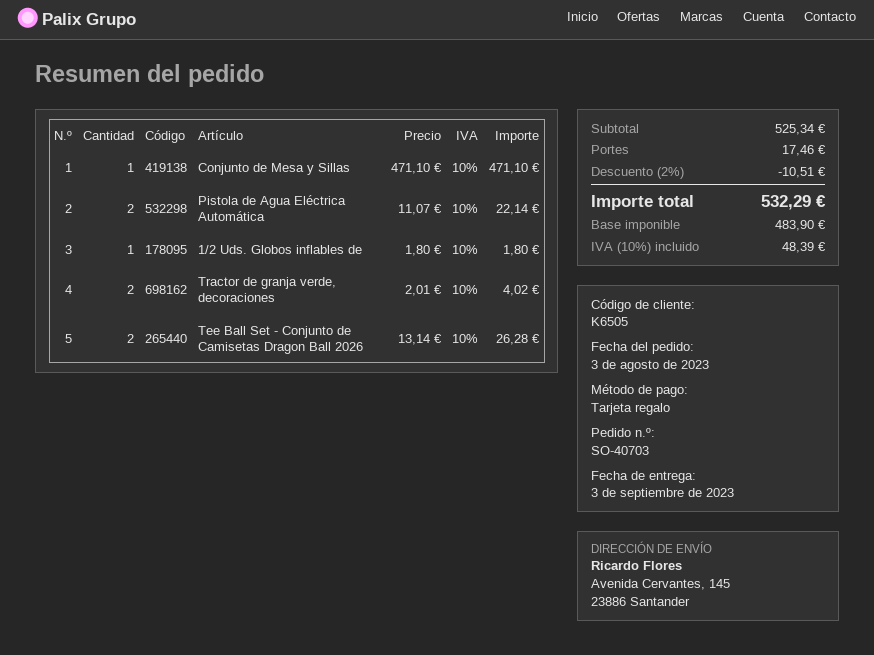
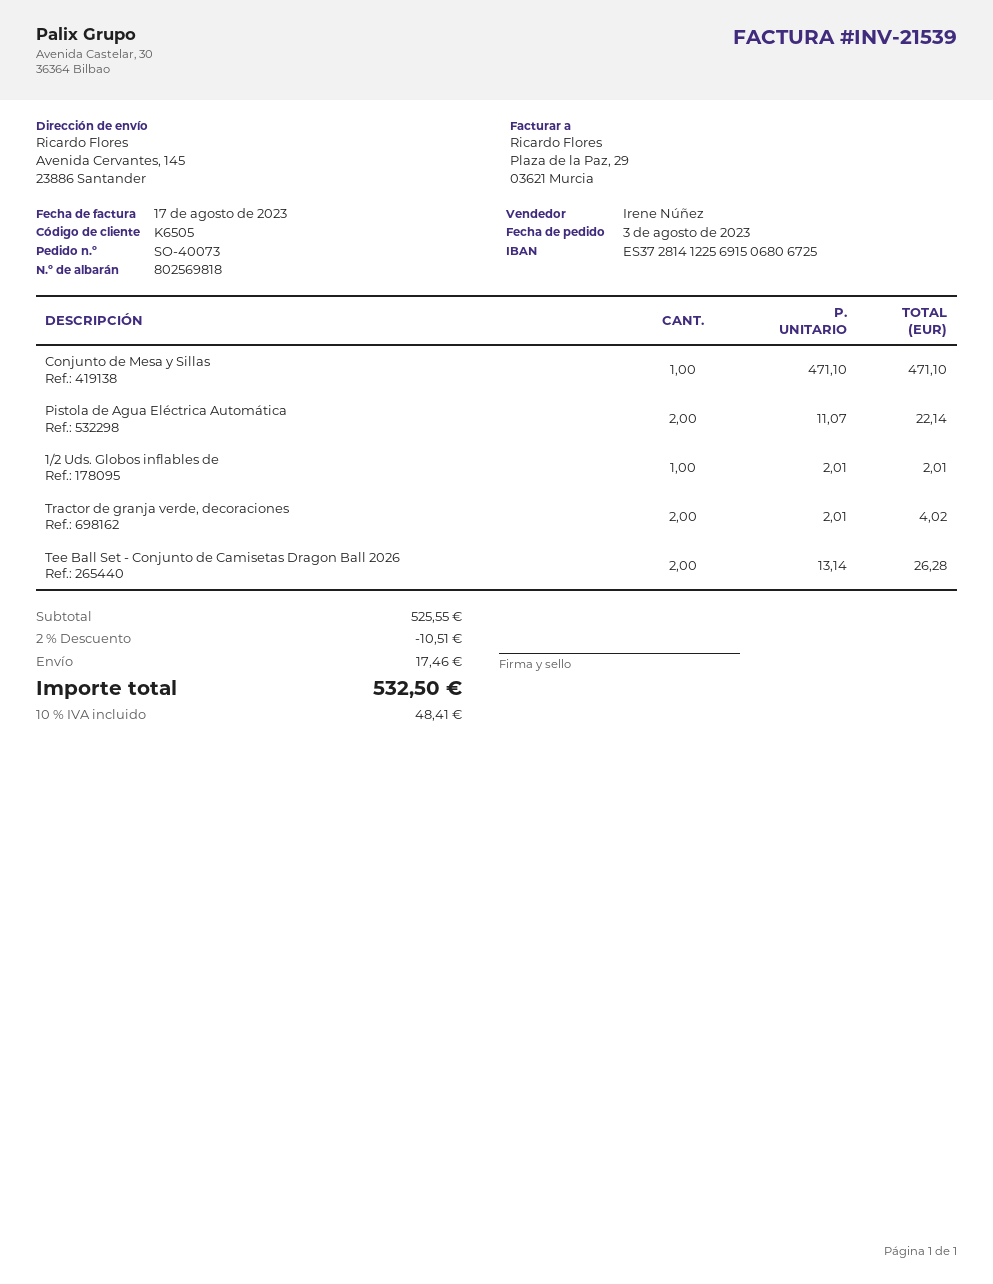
order number: SO-40703 -> SO-40073
1/2 Uds. Globos inflables de: 1 x 1.80 = 1.80 -> 1 x 2.01 = 2.01
subtotal: 525.34 -> 525.55
tax: 10% = 48.39 -> 10% = 48.41
total: 532.29 -> 532.50

